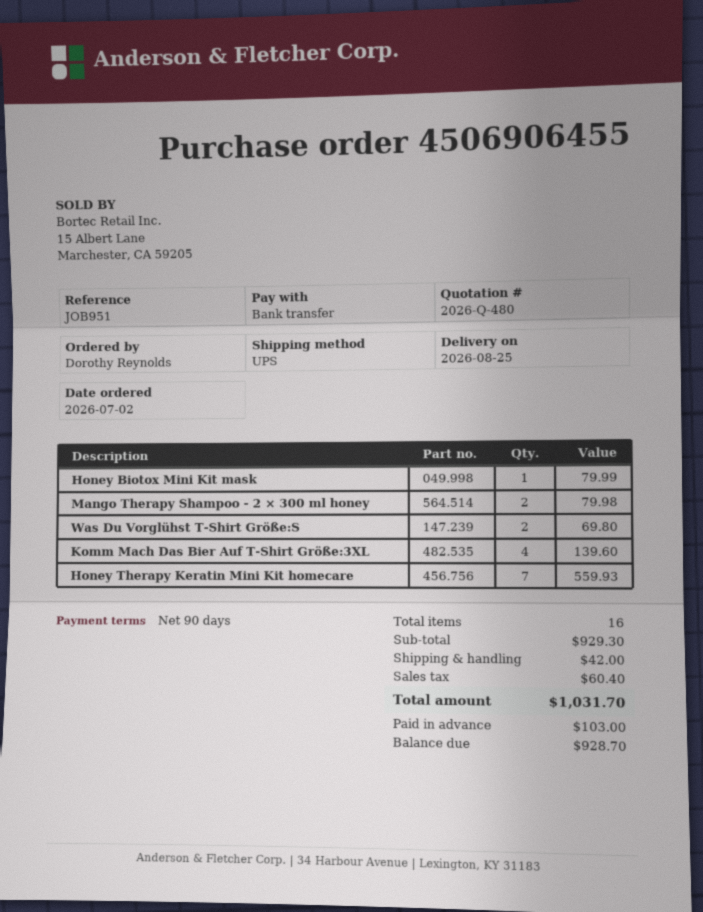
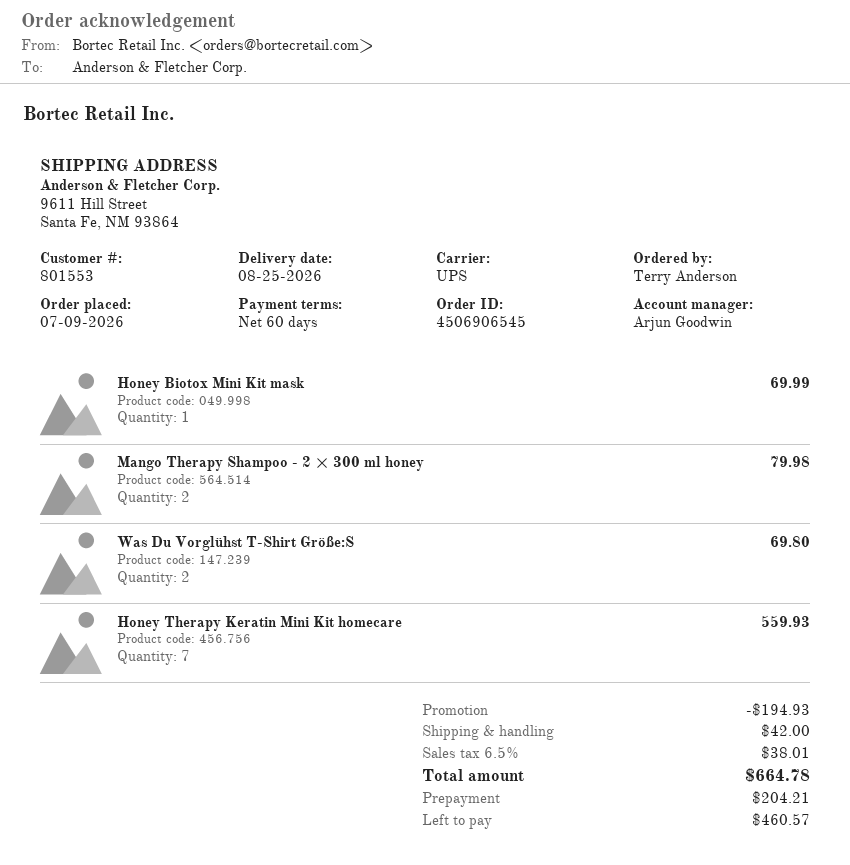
order number: 4506906455 -> 4506906545
order date: 2026-07-02 -> 2026-07-09
payment terms: 90 days -> 60 days
ordered by: Dorothy Reynolds -> Terry Anderson
Honey Biotox Mini Kit mask: 1 for 79.99 -> 1 for 69.99
Komm Mach Das Bier Auf T-Shirt Größe:3XL: 4 for 139.60 -> none
discount: none -> 194.93
tax: 60.40 -> 38.01
total: 1031.70 -> 664.78
deposit: 103.00 -> 204.21
balance: 928.70 -> 460.57

